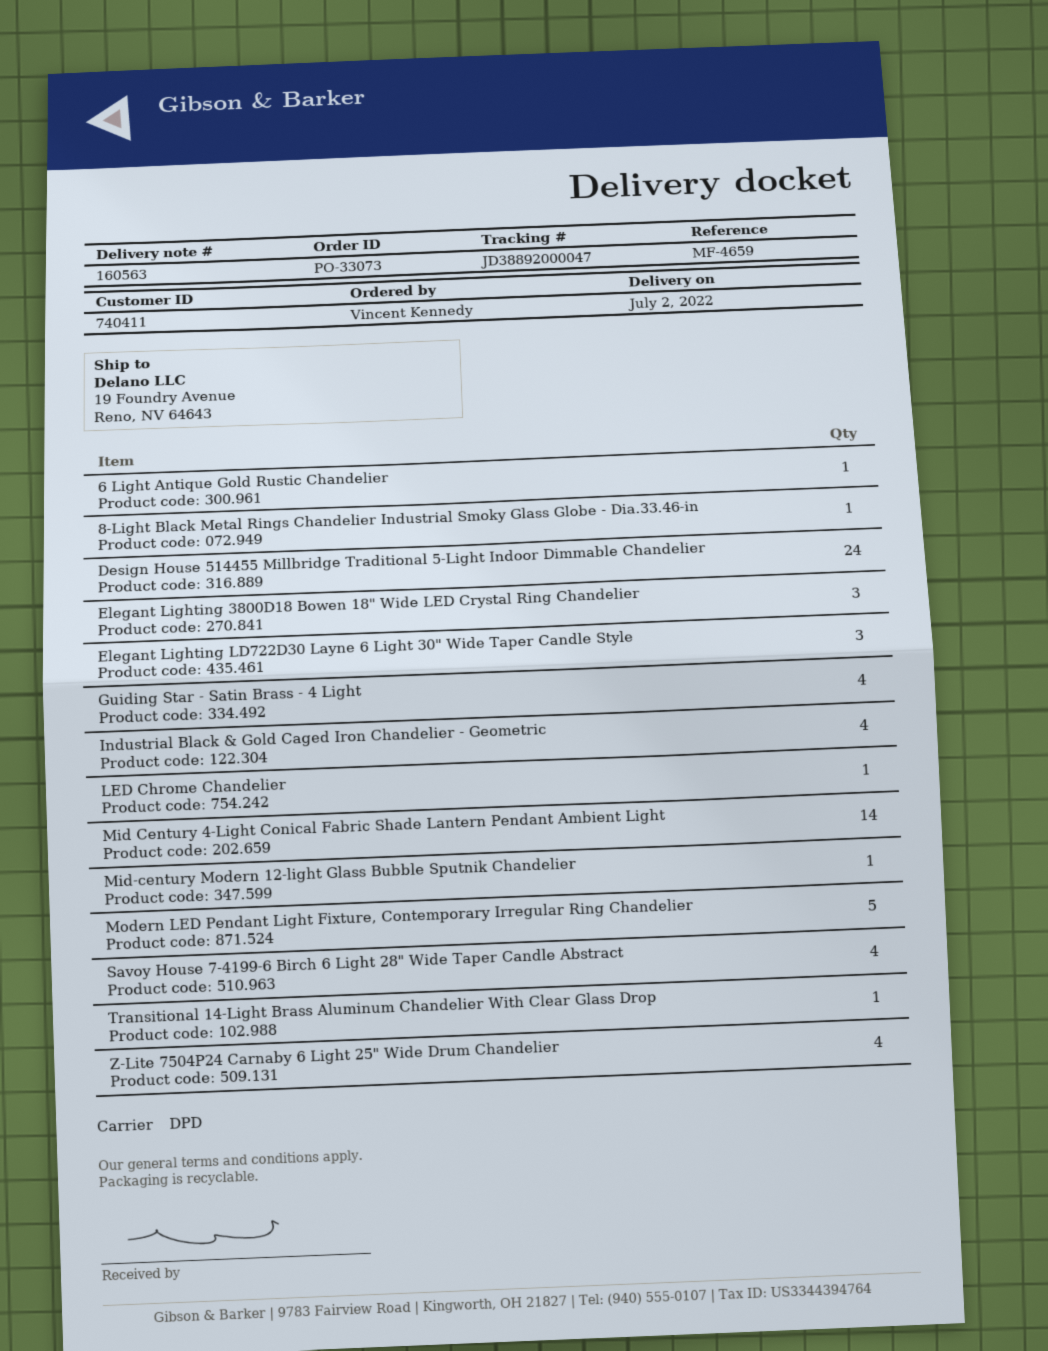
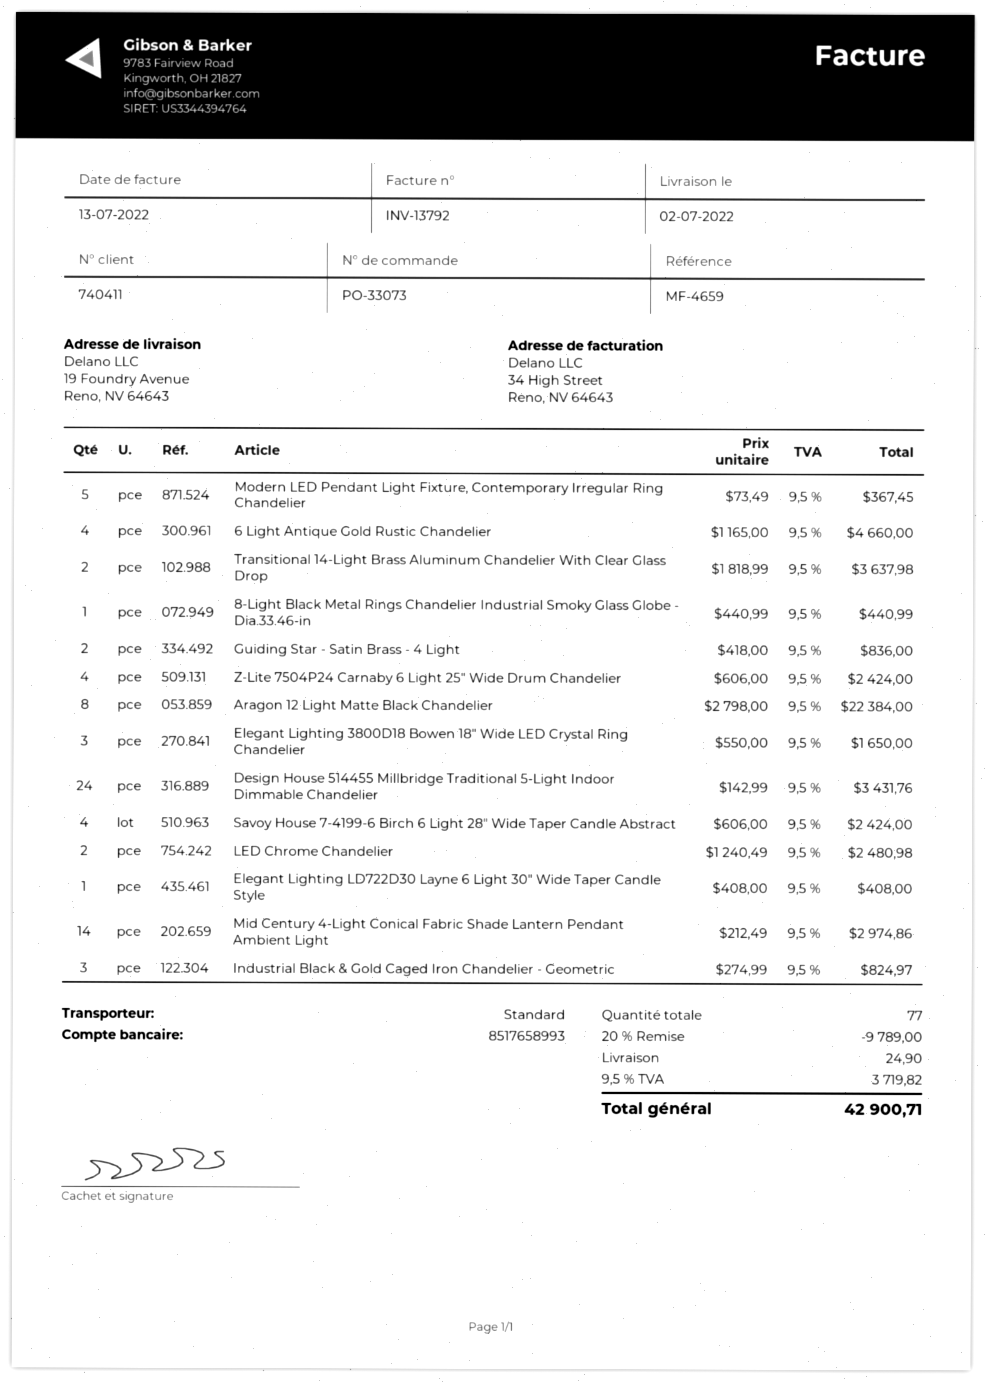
shipping method: DPD -> standard
6 Light Antique Gold Rustic Chandelier: 1 -> 4
Elegant Lighting LD722D30 Layne 6 Light 30" Wide Taper Candle Style: 3 -> 1
Guiding Star - Satin Brass - 4 Light: 4 -> 2
Industrial Black & Gold Caged Iron Chandelier - Geometric: 4 -> 3
LED Chrome Chandelier: 1 -> 2
Mid-century Modern 12-light Glass Bubble Sputnik Chandelier: 1 -> none
Transitional 14-Light Brass Aluminum Chandelier With Clear Glass Drop: 1 -> 2
Aragon 12 Light Matte Black Chandelier: none -> 8

